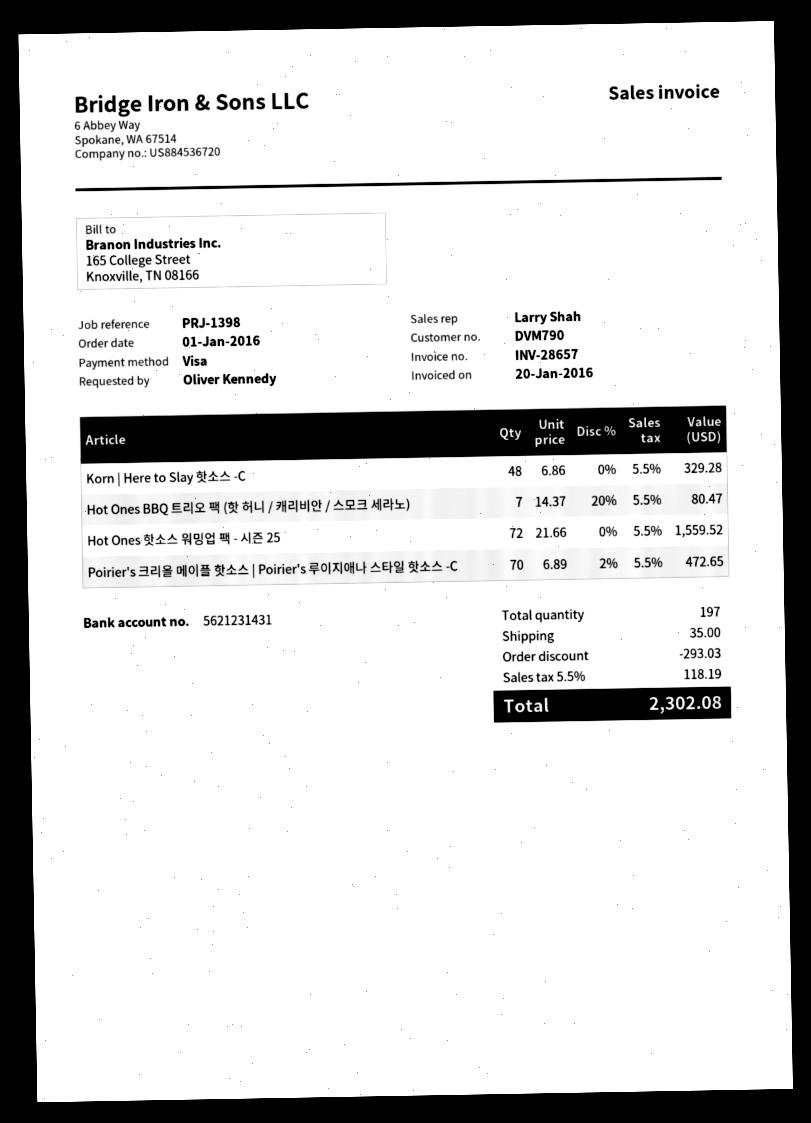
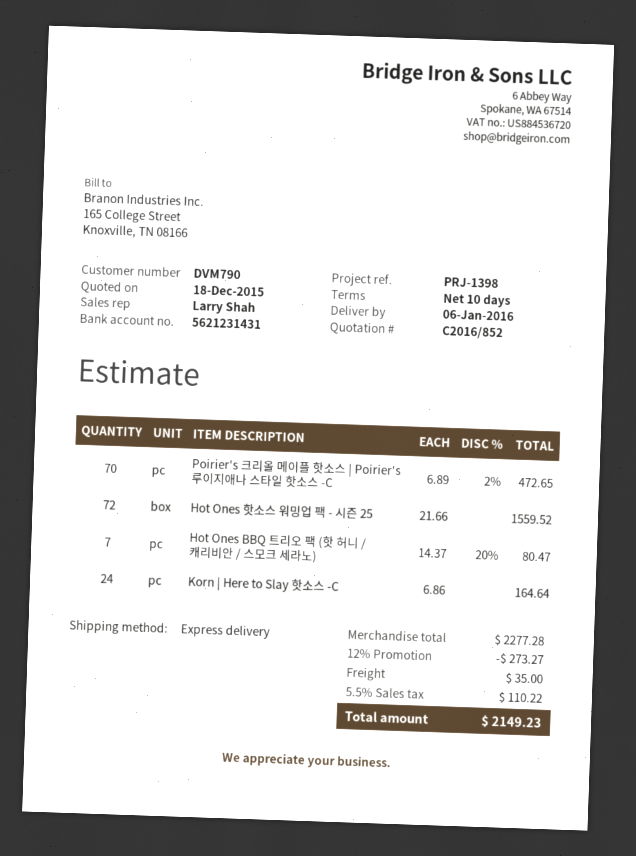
Korn | Here to Slay 핫소스 -C: 48 x 6.86 = 329.28 -> 24 x 6.86 = 164.64
discount: 293.03 -> 273.27
tax: 5.5% = 118.19 -> 5.5% = 110.22
total: 2302.08 -> 2149.23

